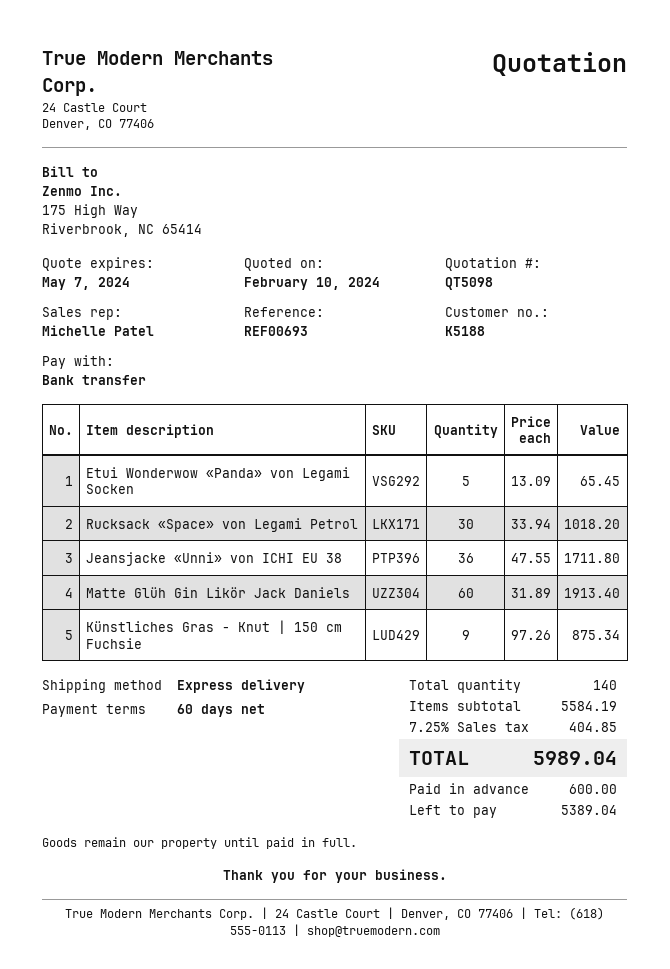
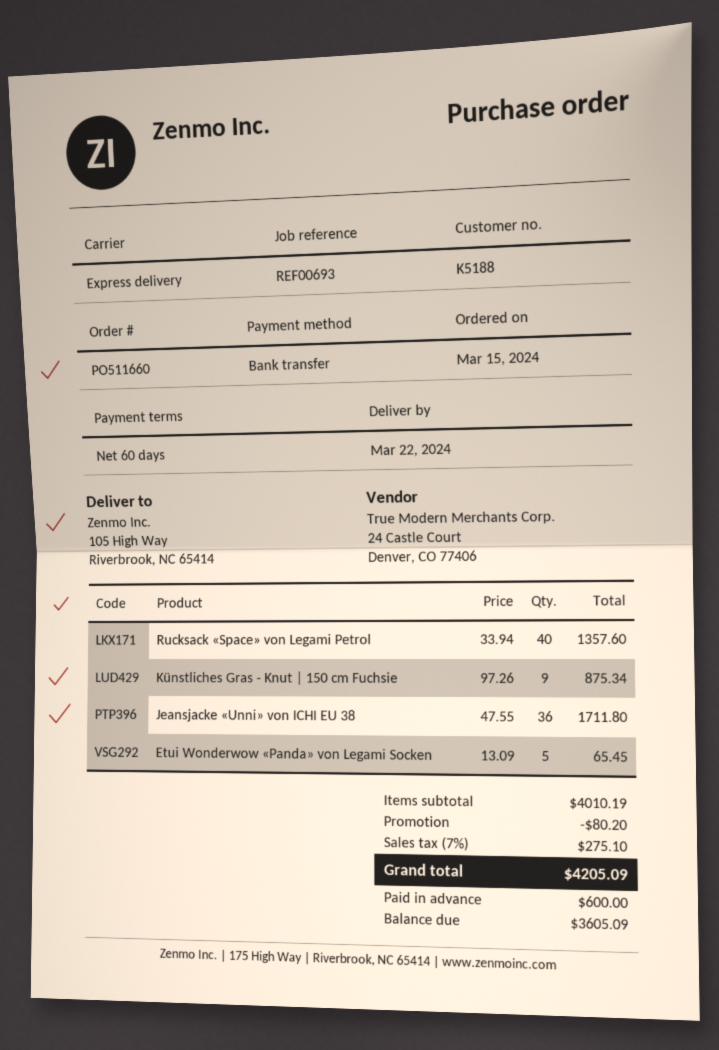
Rucksack «Space» von Legami Petrol: 30 x 33.94 = 1018.20 -> 40 x 33.94 = 1357.60
Matte Glüh Gin Likör Jack Daniels: 60 x 31.89 = 1913.40 -> none
subtotal: 5584.19 -> 4010.19
discount: none -> 80.20
tax: 7.25% = 404.85 -> 7% = 275.10
total: 5989.04 -> 4205.09
balance: 5389.04 -> 3605.09

